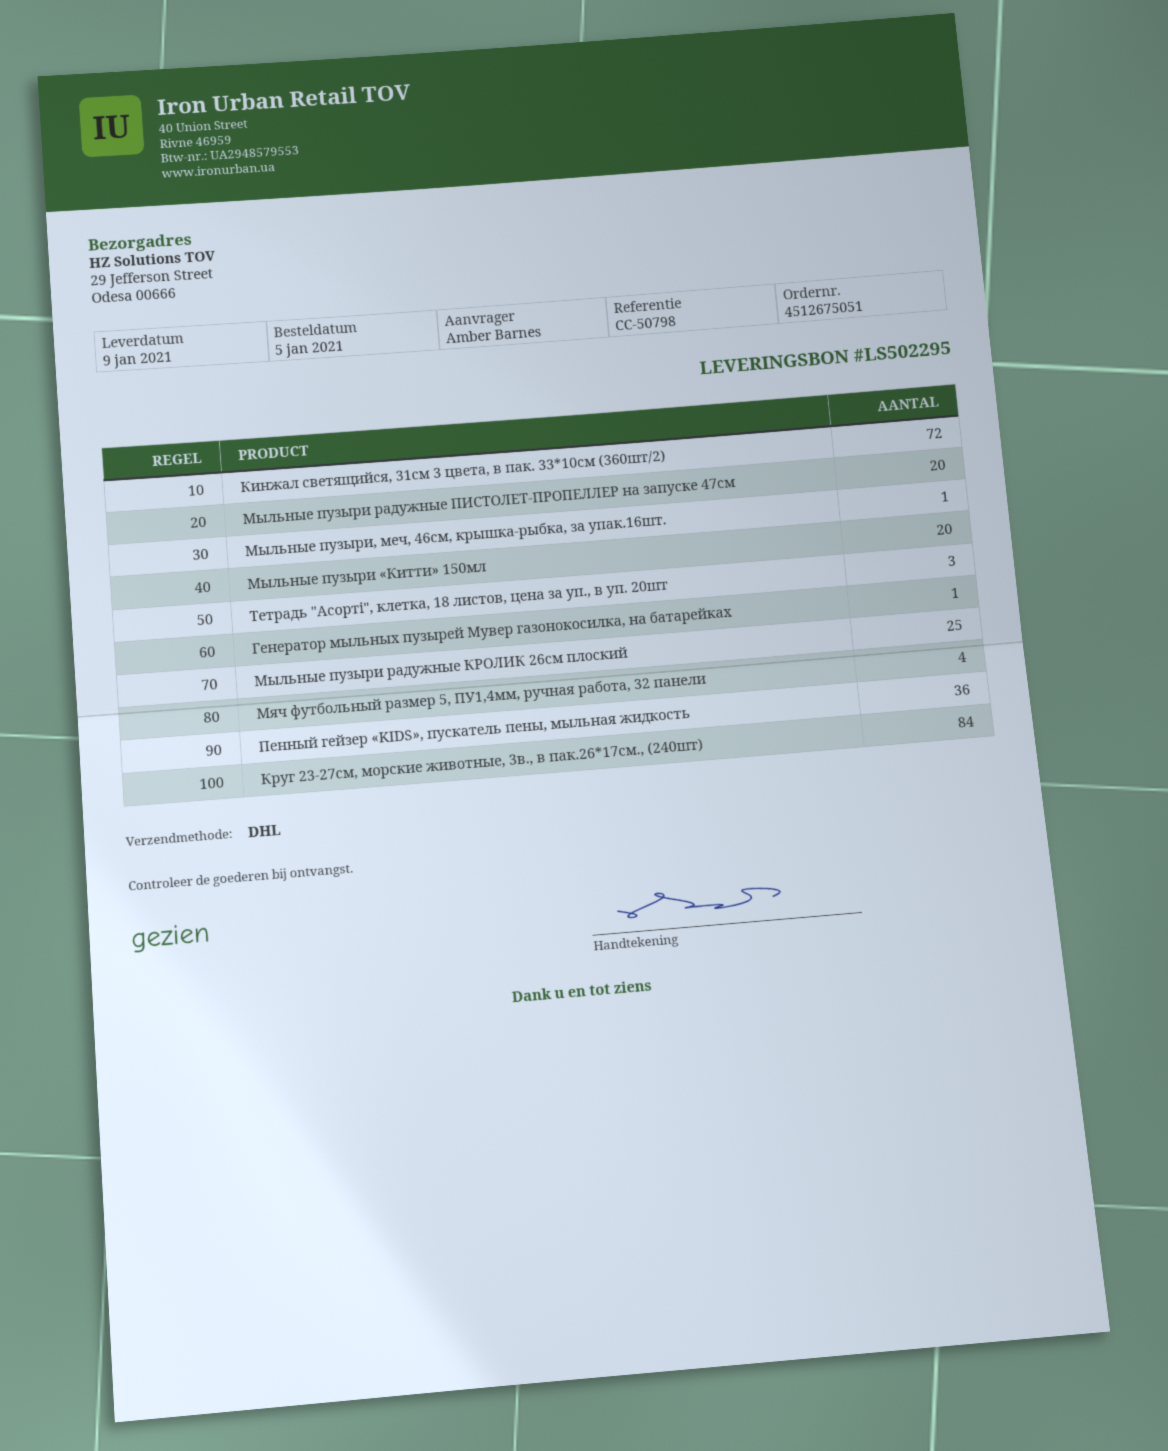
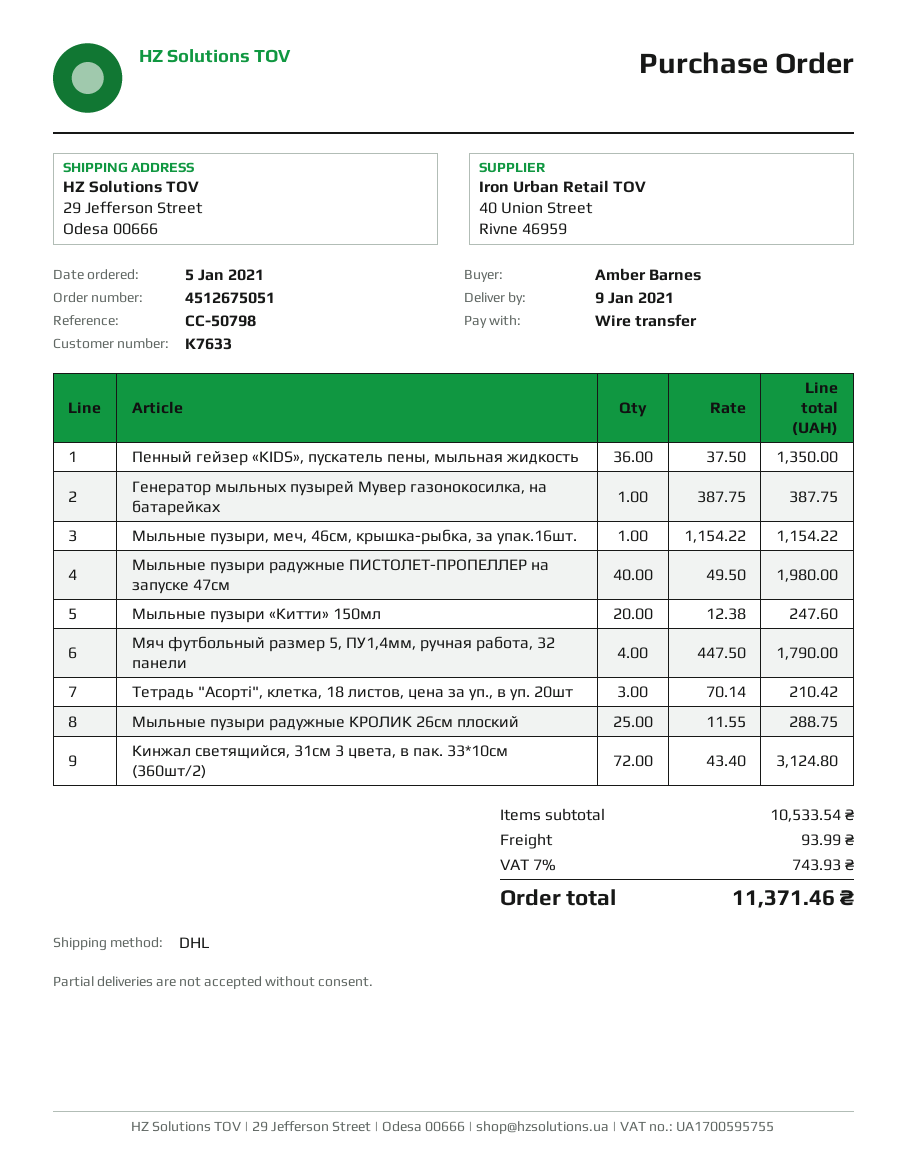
Мыльные пузыри радужные ПИСТОЛЕТ-ПРОПЕЛЛЕР на запуске 47см: 20 -> 40
Круг 23-27см, морские животные, 3в., в пак.26*17см., (240шт): 84 -> none

